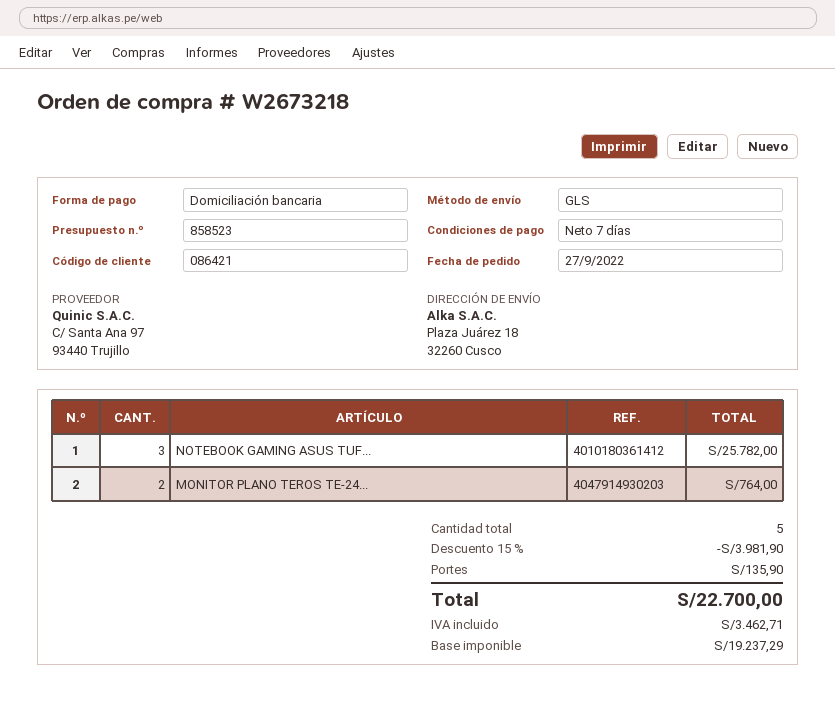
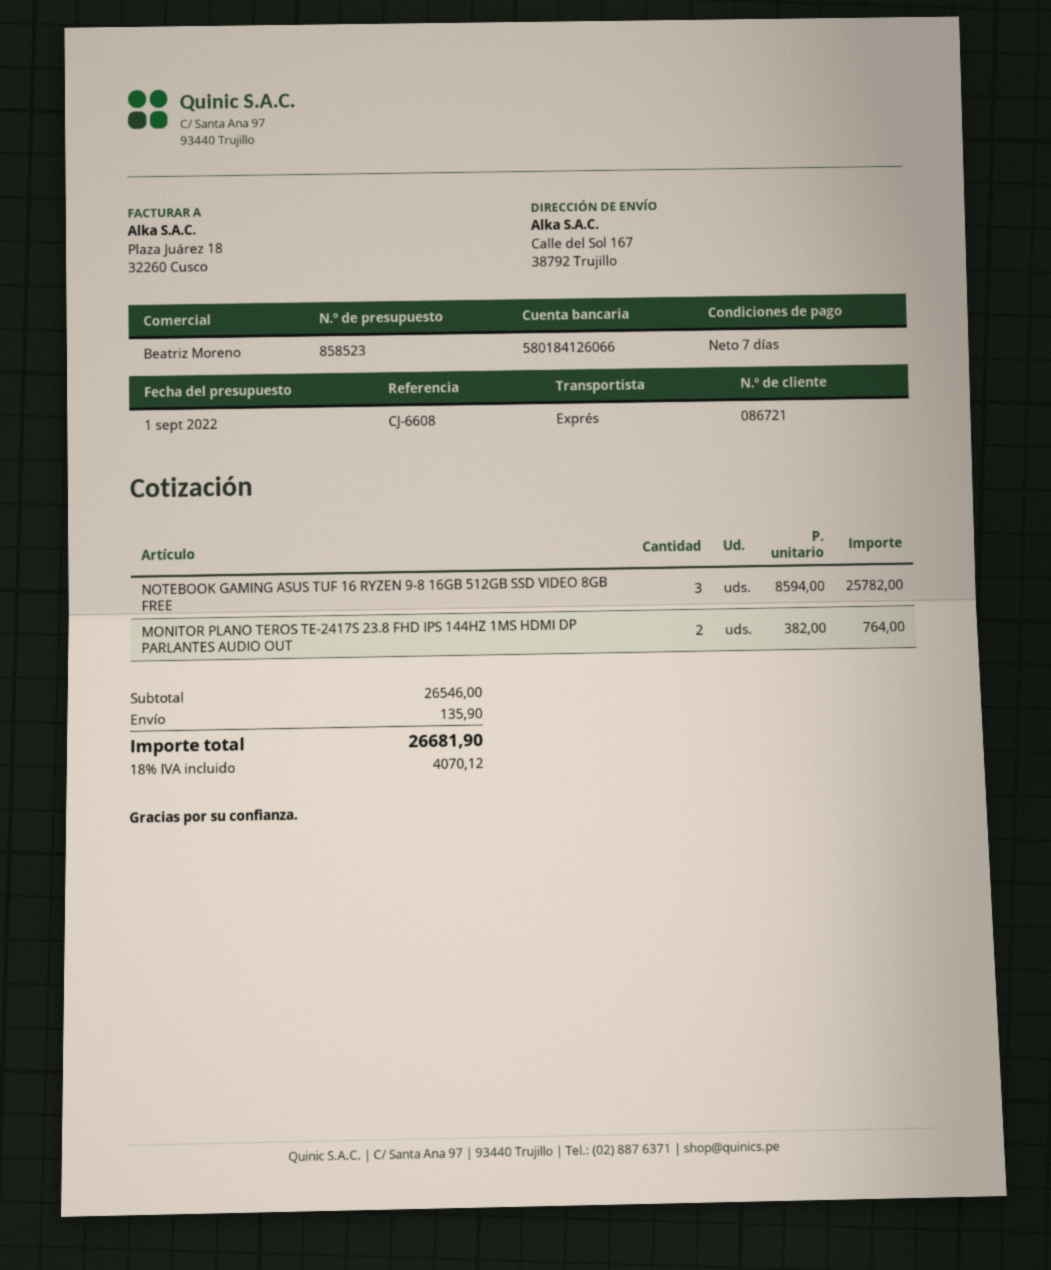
customer number: 086421 -> 086721
shipping method: GLS -> express
ship to: Plaza Juárez 18, 32260 Cusco -> Calle del Sol 167, 38792 Trujillo
discount: 15% = 3981.90 -> none
tax: 3462.71 -> 4070.12
total: 22700.00 -> 26681.90

